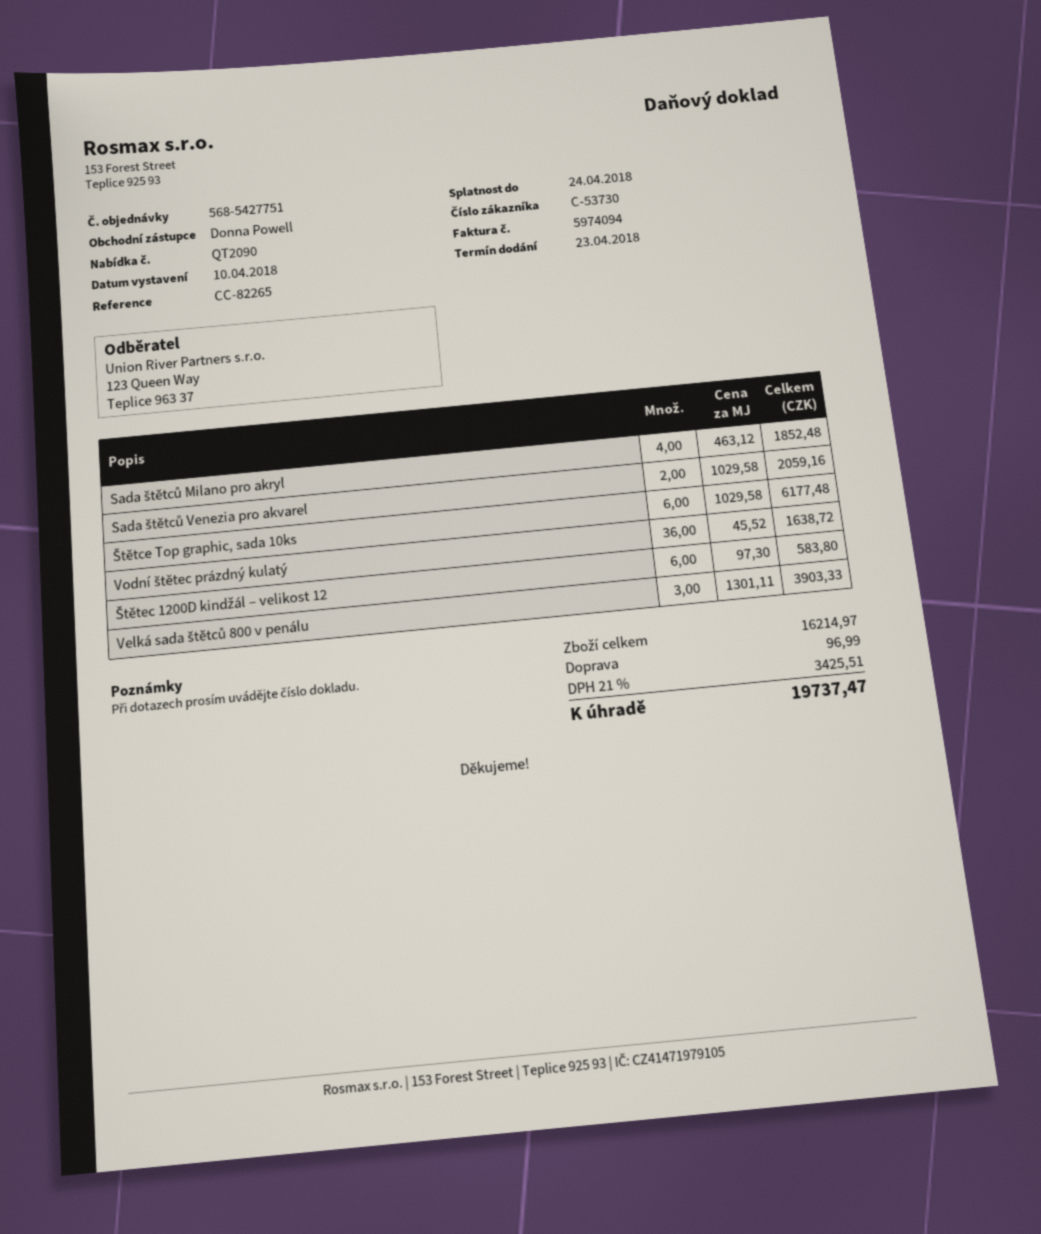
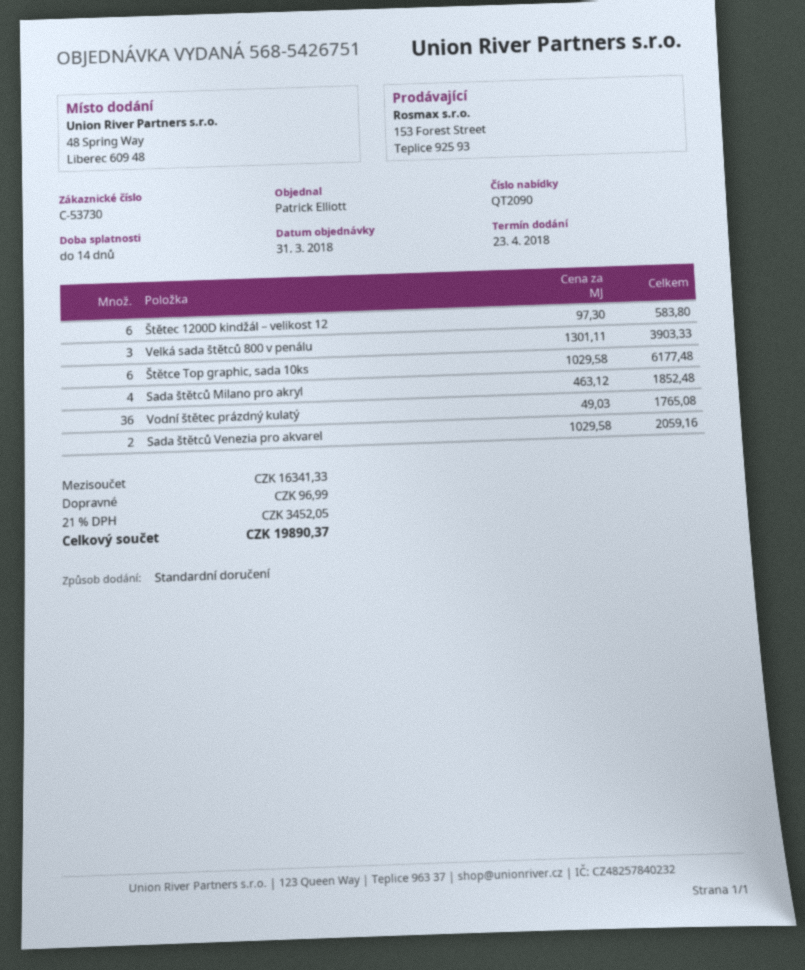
order number: 568-5427751 -> 568-5426751
Vodní štětec prázdný kulatý: 36 x 45.52 = 1638.72 -> 36 x 49.03 = 1765.08
subtotal: 16214.97 -> 16341.33
tax: 21% = 3425.51 -> 21% = 3452.05
total: 19737.47 -> 19890.37

